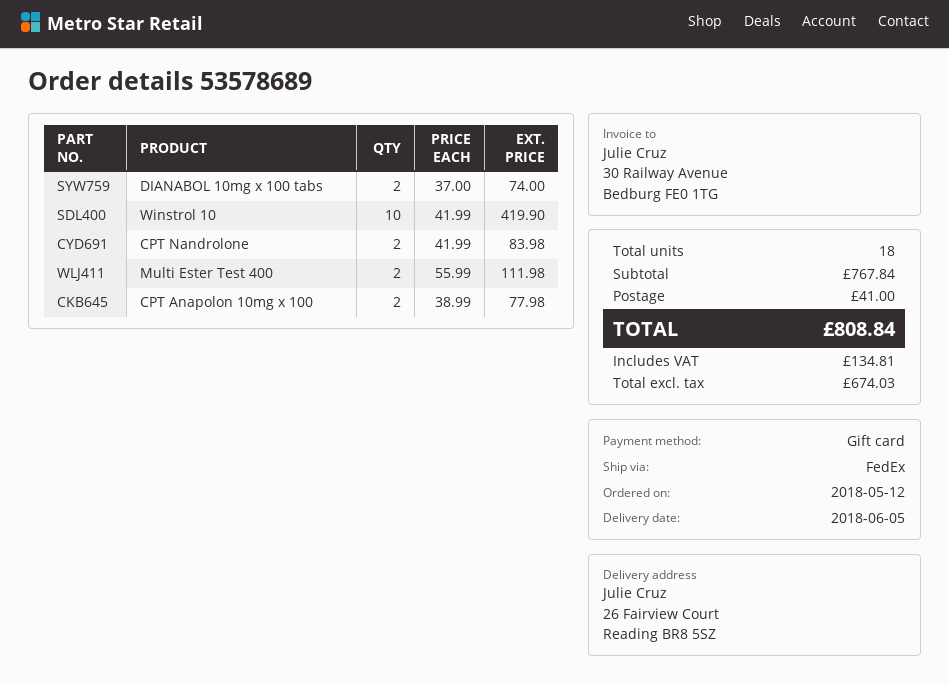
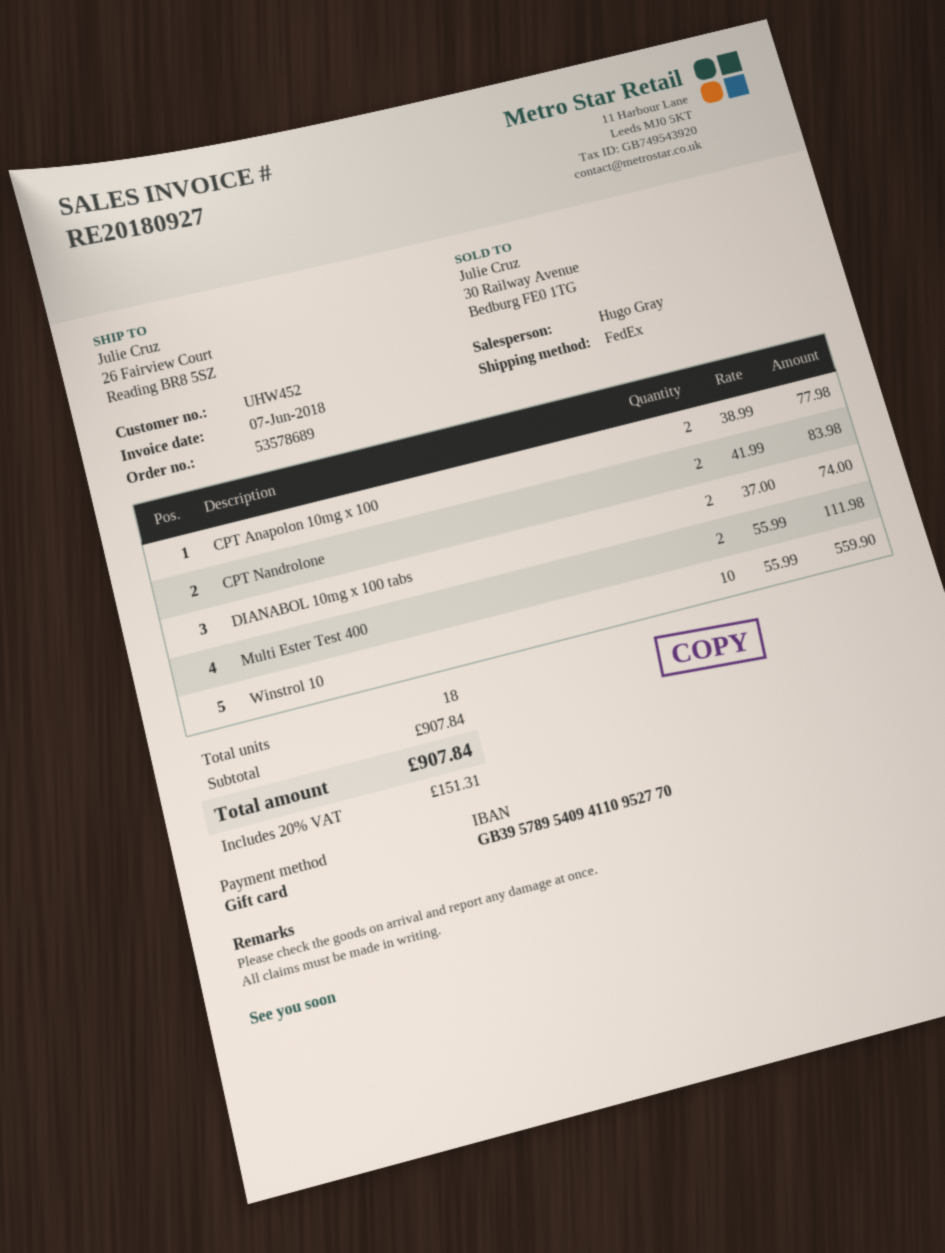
Winstrol 10: 10 x 41.99 = 419.90 -> 10 x 55.99 = 559.90
subtotal: 767.84 -> 907.84
shipping: 41.00 -> none
tax: 134.81 -> 151.31
total: 808.84 -> 907.84

